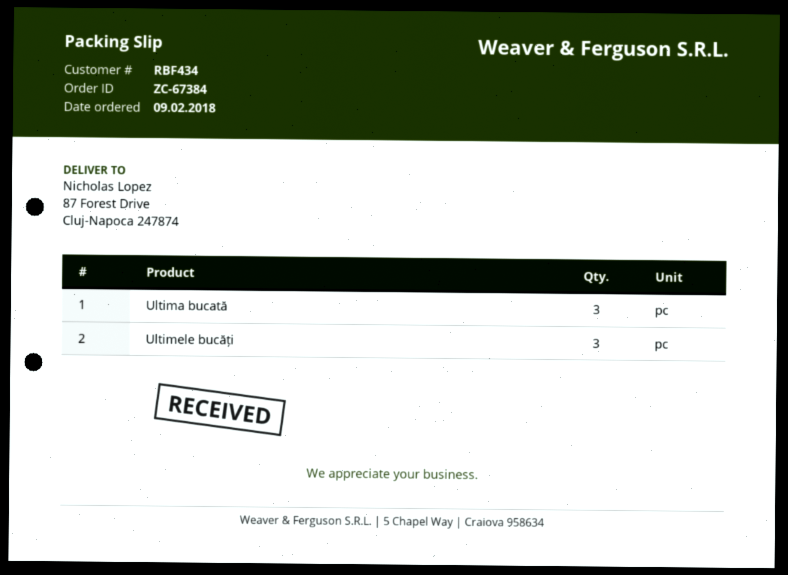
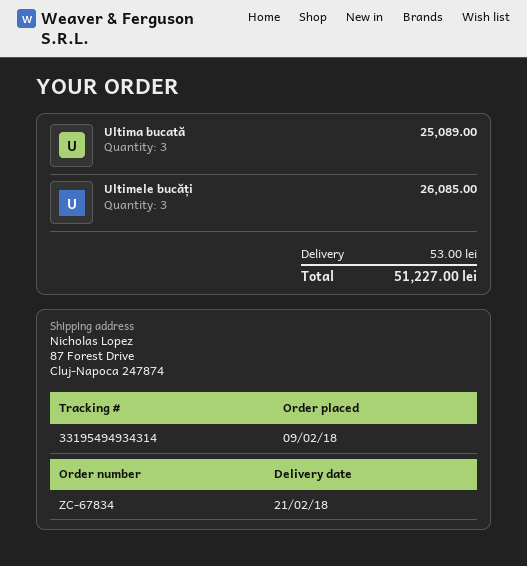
order number: ZC-67384 -> ZC-67834

